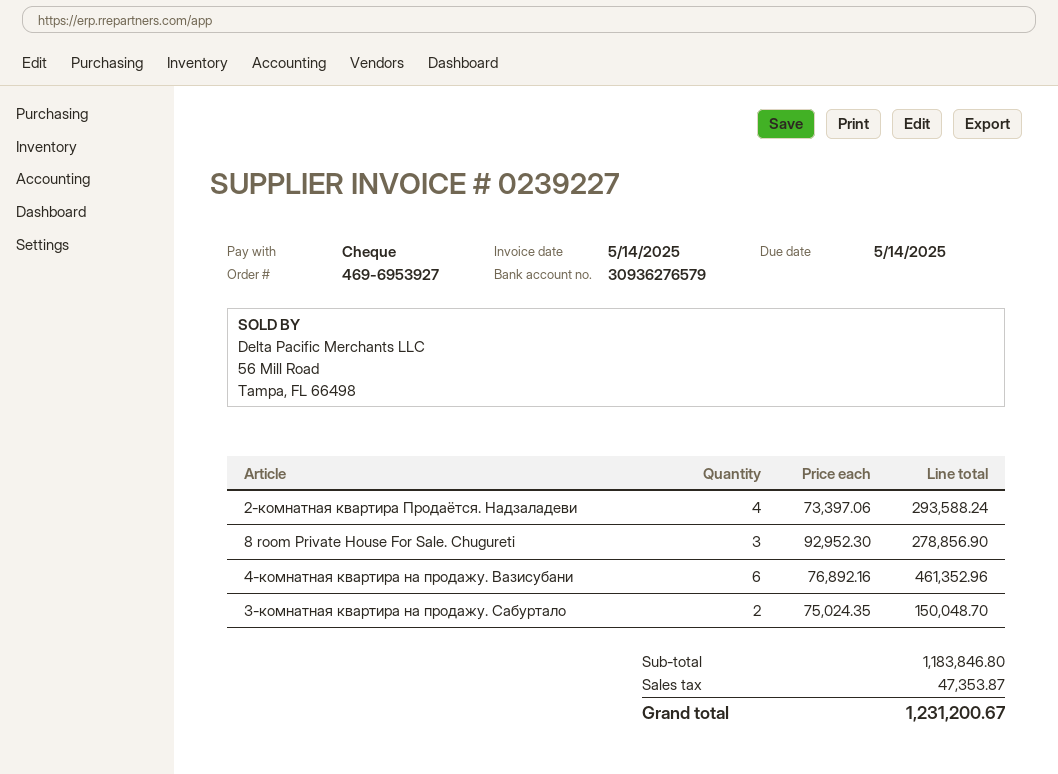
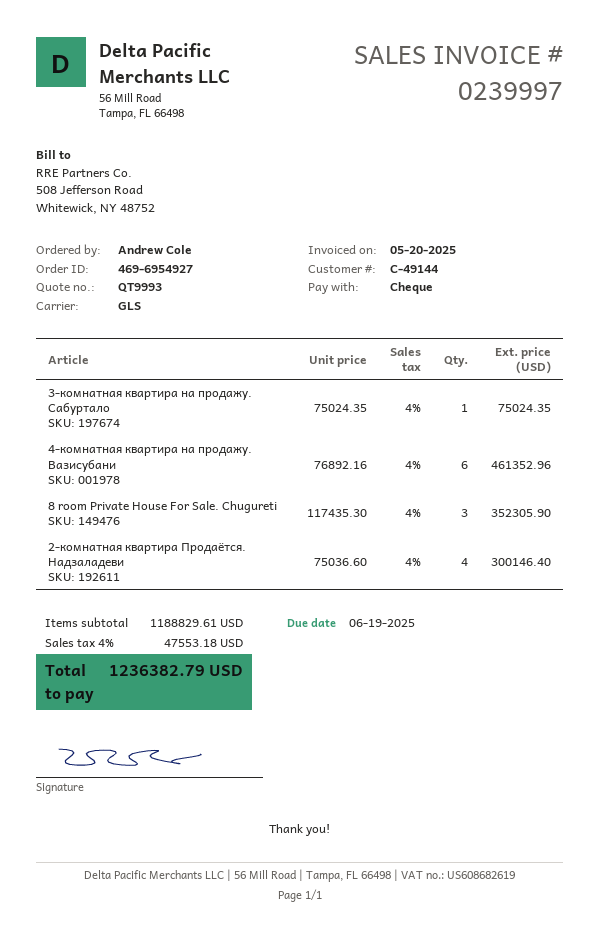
order number: 469-6953927 -> 469-6954927
invoice number: 0239227 -> 0239997
invoice date: 2025-05-14 -> 2025-05-20
due date: 2025-05-14 -> 2025-06-19
2-комнатная квартира Продаётся. Надзаладеви: 4 x 73397.06 = 293588.24 -> 4 x 75036.60 = 300146.40
8 room Private House For Sale. Chugureti: 3 x 92952.30 = 278856.90 -> 3 x 117435.30 = 352305.90
3-комнатная квартира на продажу. Сабуртало: 2 x 75024.35 = 150048.70 -> 1 x 75024.35 = 75024.35
subtotal: 1183846.80 -> 1188829.61
tax: 47353.87 -> 47553.18
total: 1231200.67 -> 1236382.79

